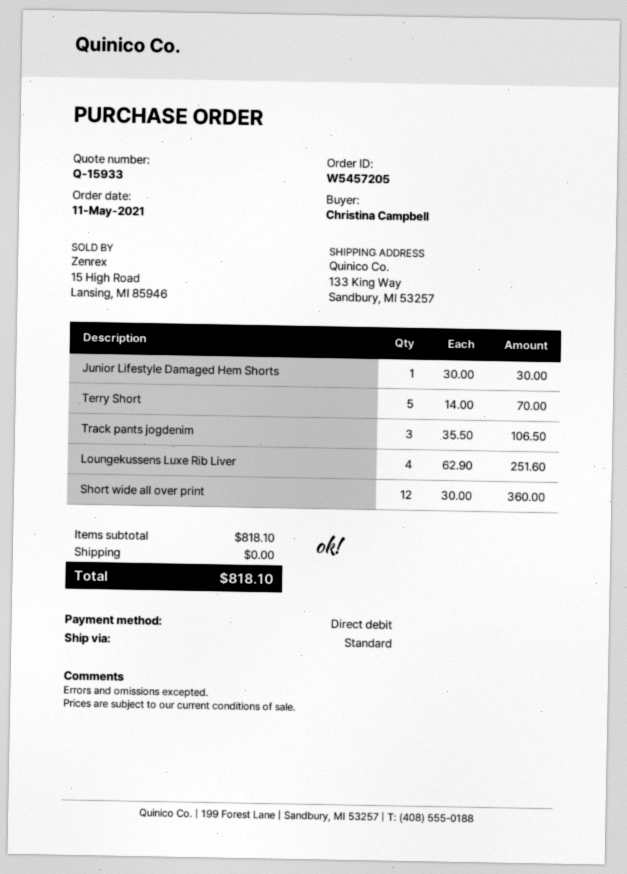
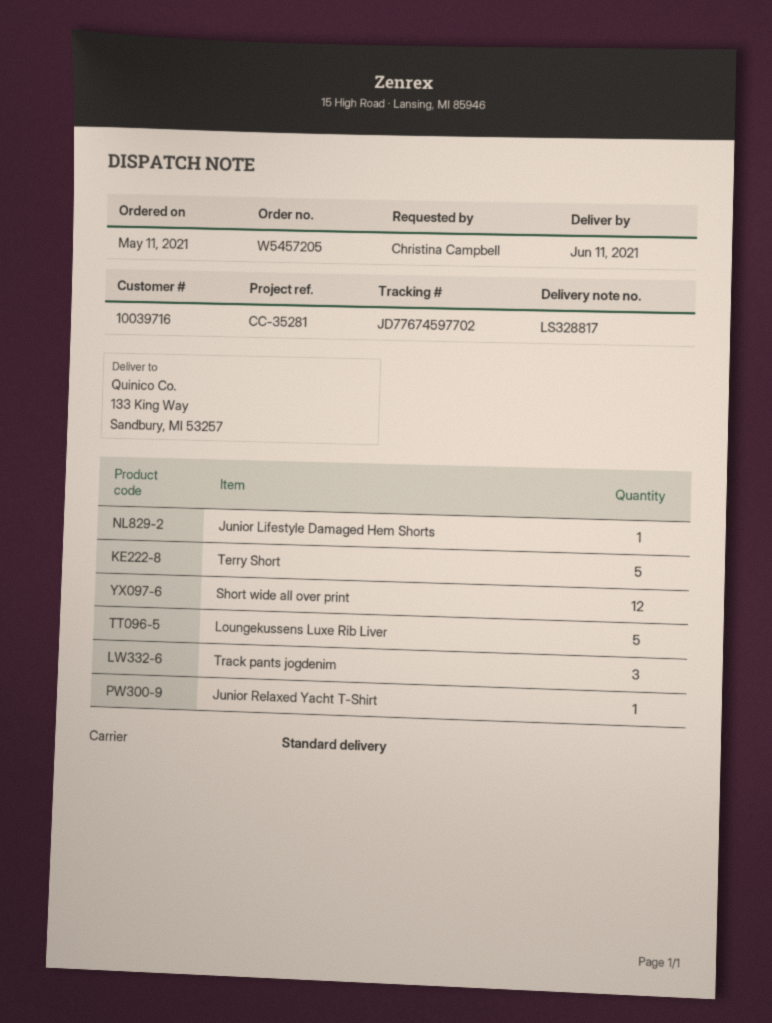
Loungekussens Luxe Rib Liver: 4 -> 5
Junior Relaxed Yacht T-Shirt: none -> 1

